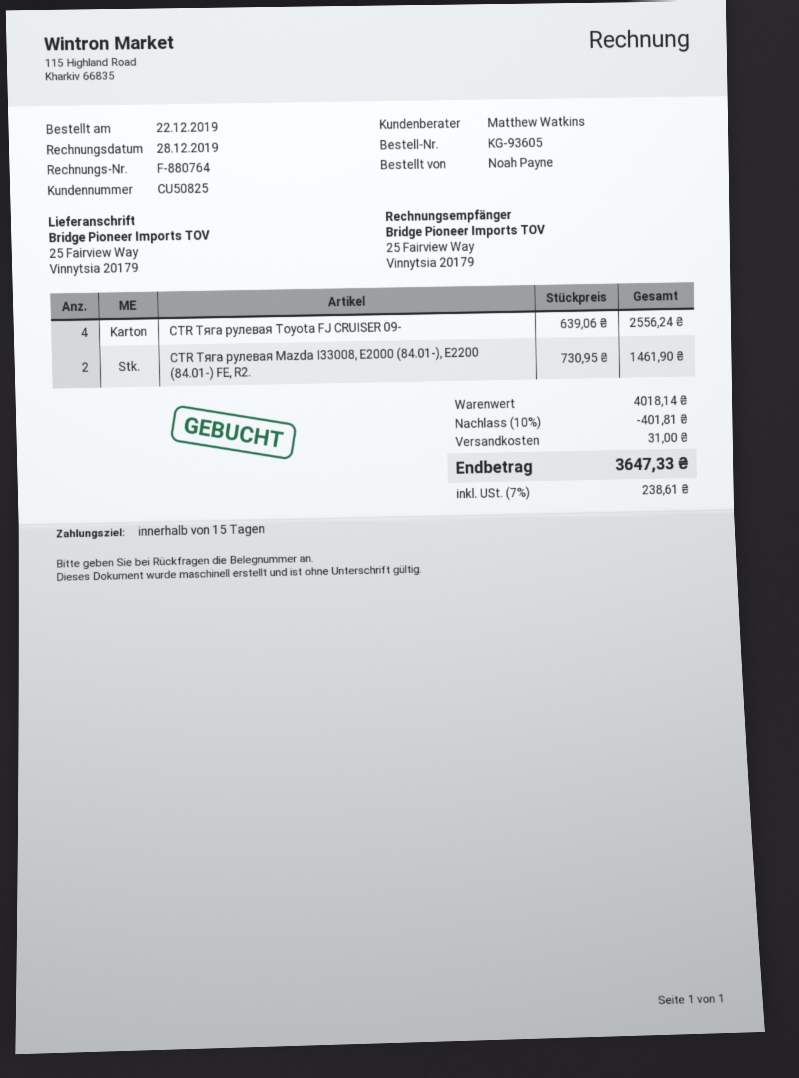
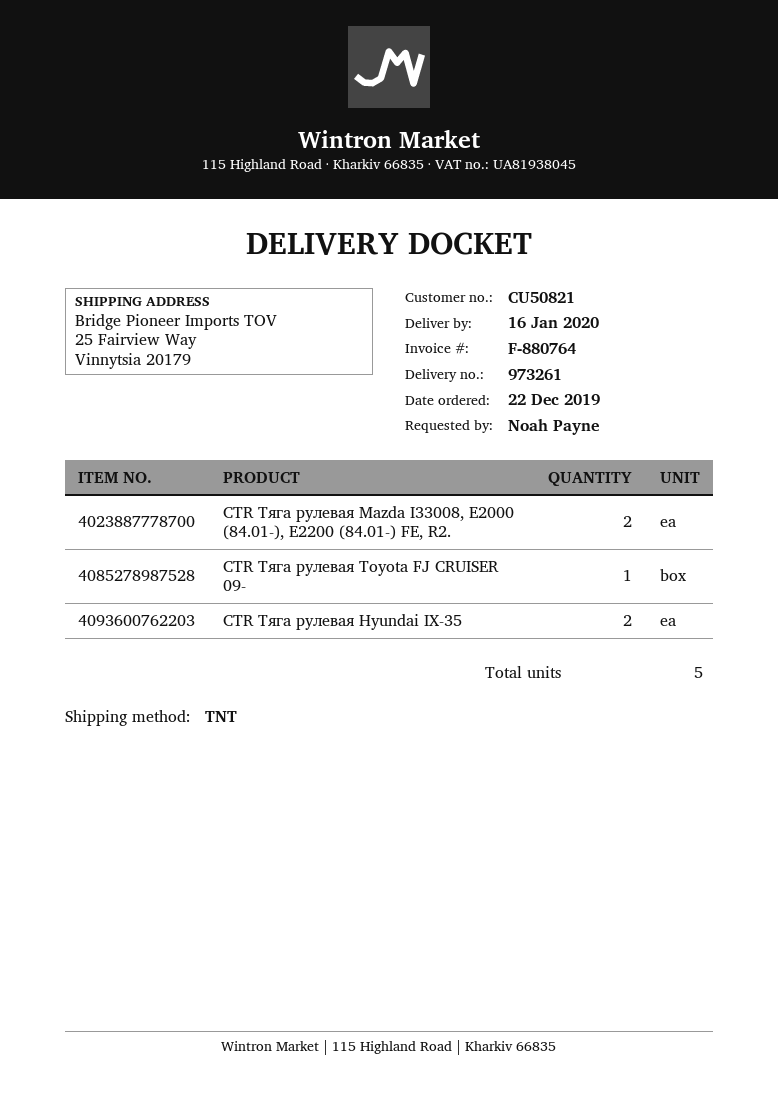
customer number: CU50825 -> CU50821
CTR Тяга рулевая Toyota FJ CRUISER 09-: 4 -> 1
CTR Тяга рулевая Hyundai IX-35: none -> 2

